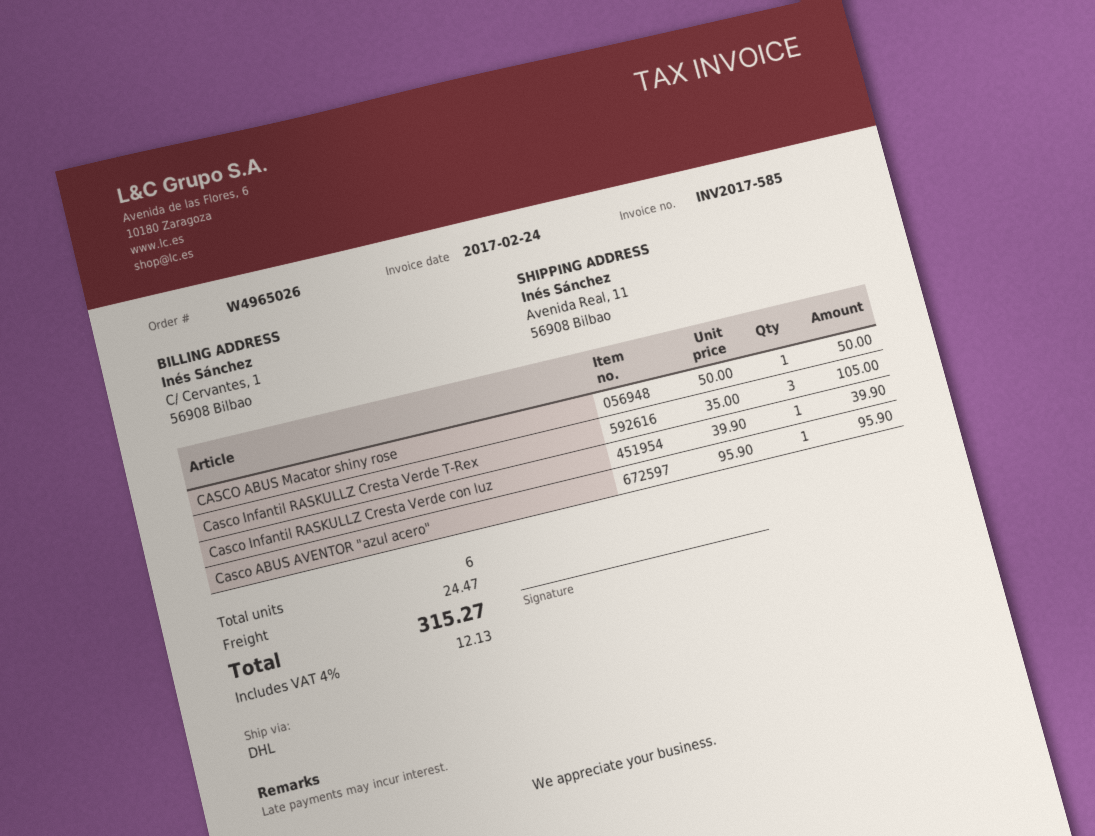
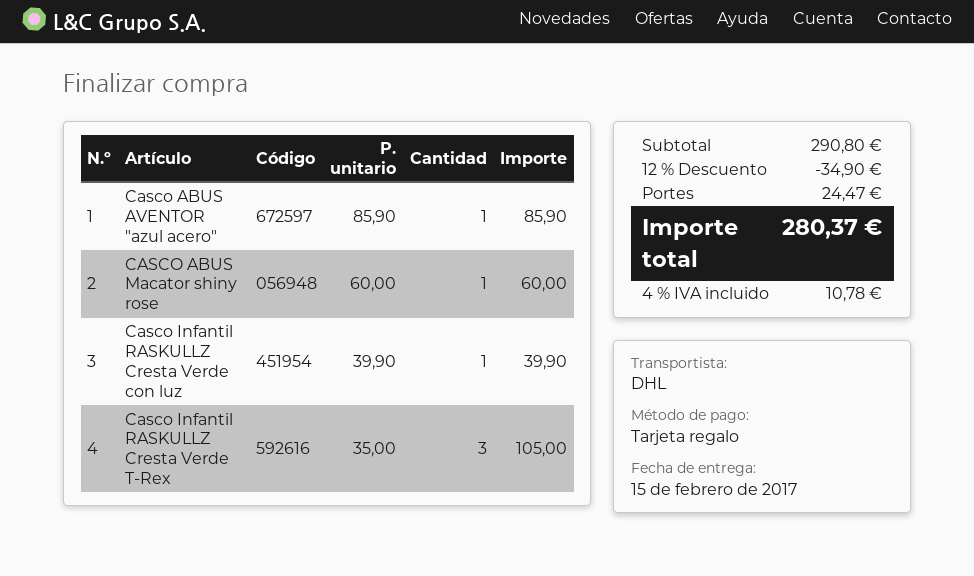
CASCO ABUS Macator shiny rose: 1 x 50.00 = 50.00 -> 1 x 60.00 = 60.00
Casco ABUS AVENTOR "azul acero": 1 x 95.90 = 95.90 -> 1 x 85.90 = 85.90
discount: none -> 12% = 34.90
tax: 4% = 12.13 -> 4% = 10.78
total: 315.27 -> 280.37

